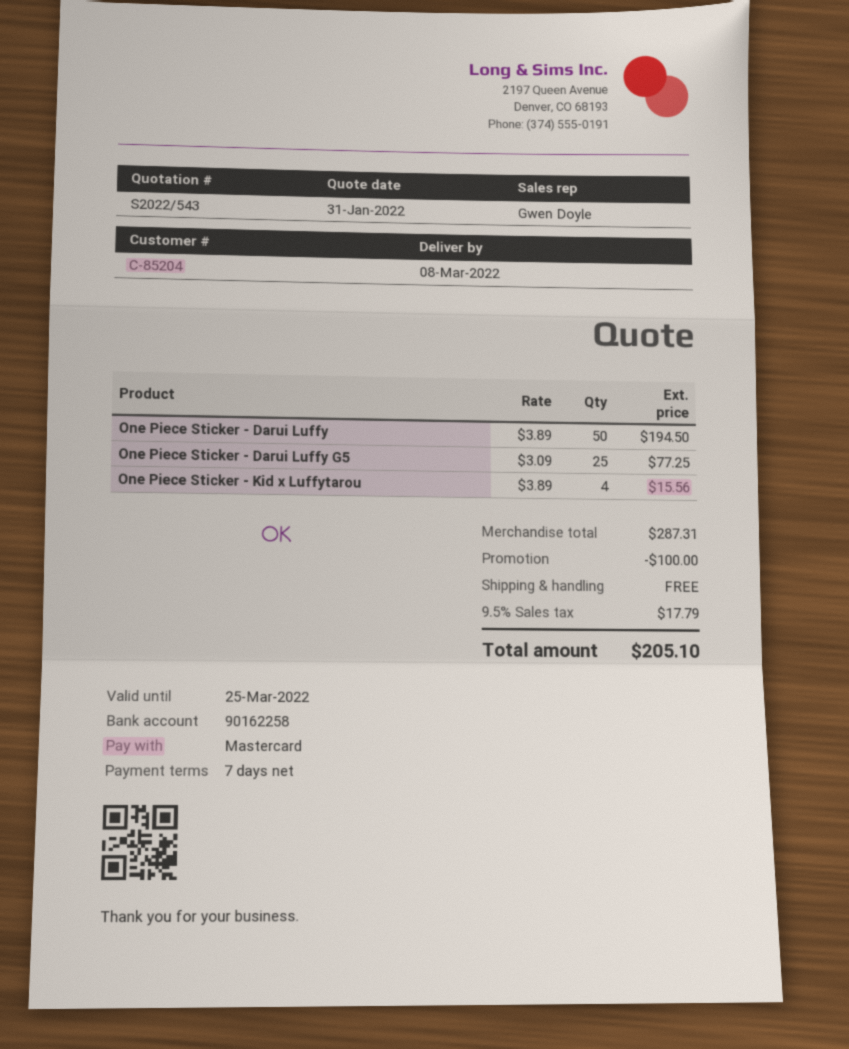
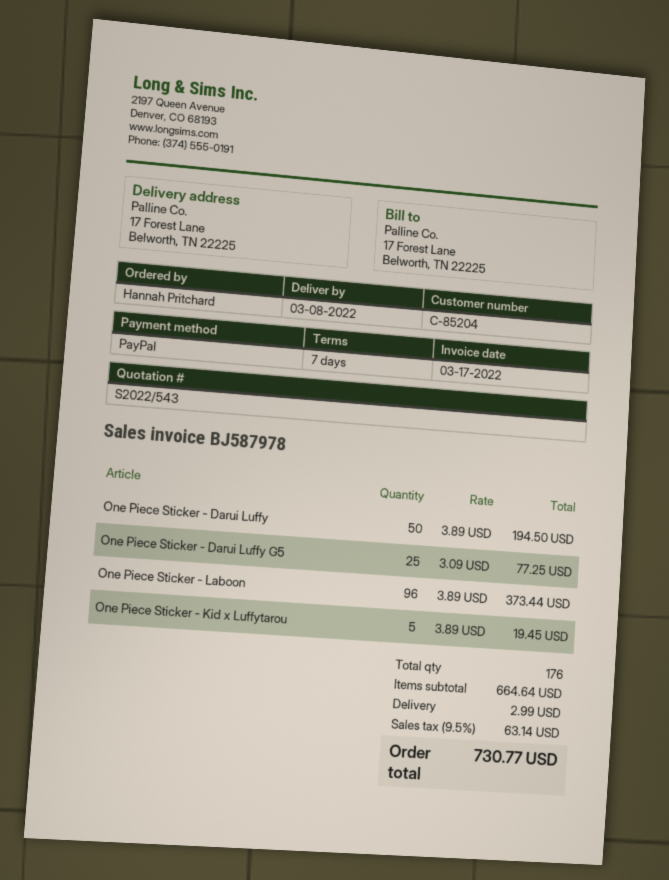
payment method: Mastercard -> PayPal
One Piece Sticker - Kid x Luffytarou: 4 x 3.89 = 15.56 -> 5 x 3.89 = 19.45
One Piece Sticker - Laboon: none -> 96 x 3.89 = 373.44
subtotal: 287.31 -> 664.64
discount: 100.00 -> none
shipping: 0.00 -> 2.99
tax: 9.5% = 17.79 -> 9.5% = 63.14
total: 205.10 -> 730.77

